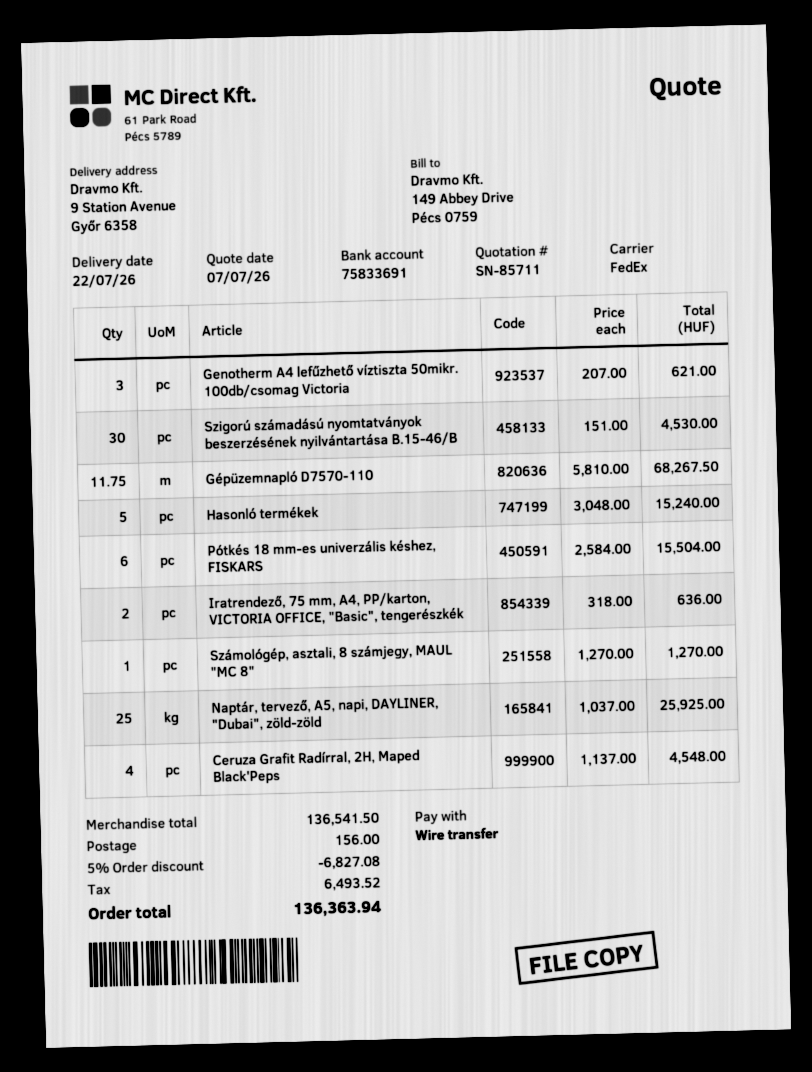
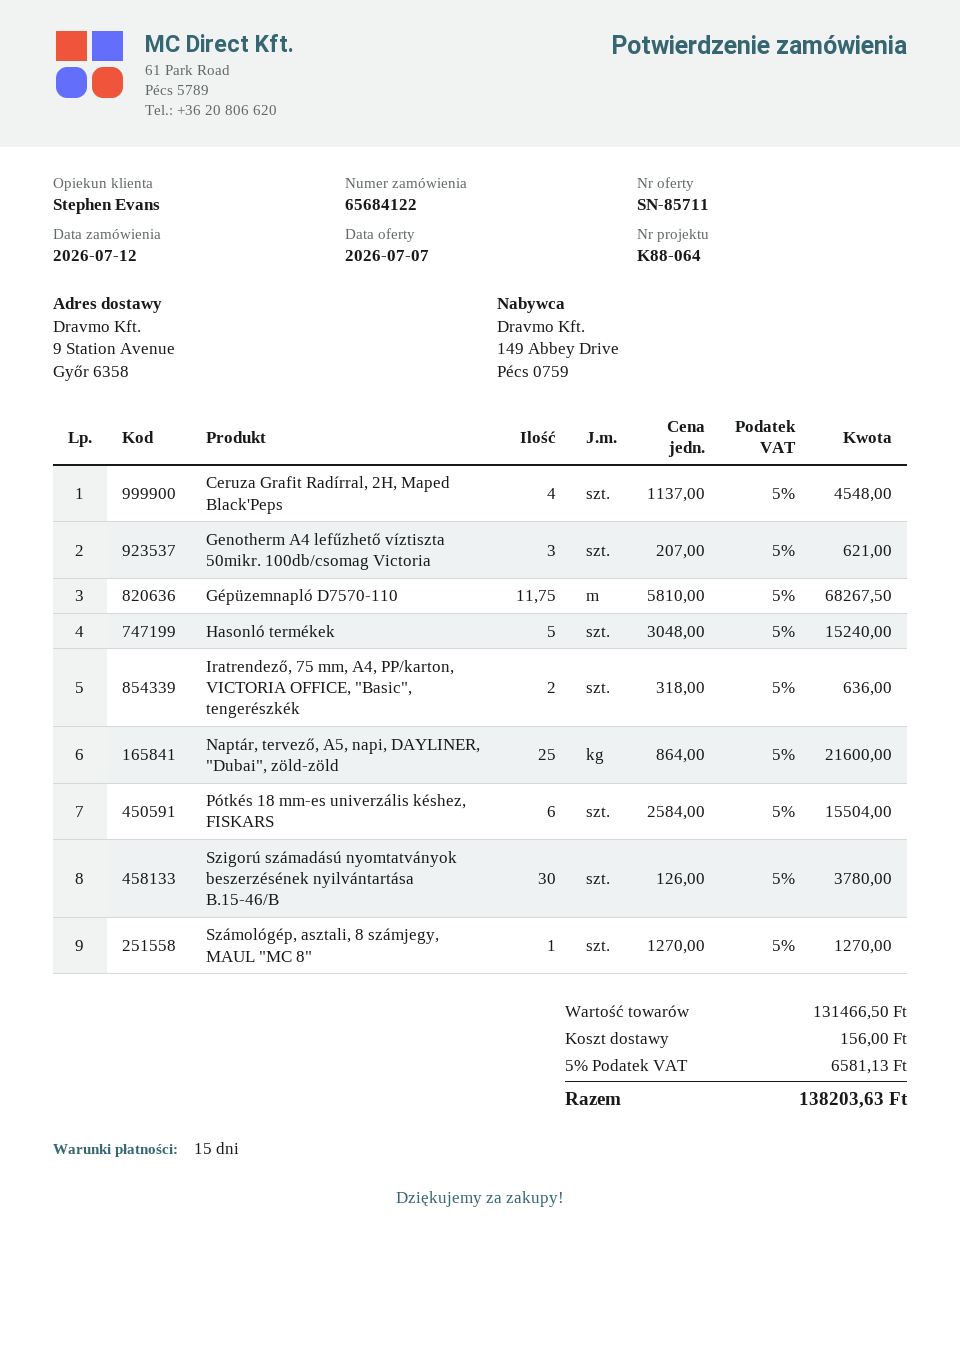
Szigorú számadású nyomtatványok beszerzésének nyilvántartása B.15-46/B: 30 x 151.00 = 4530.00 -> 30 x 126.00 = 3780.00
Naptár, tervező, A5, napi, DAYLINER, "Dubai", zöld-zöld: 25 x 1037.00 = 25925.00 -> 25 x 864.00 = 21600.00
subtotal: 136541.50 -> 131466.50
discount: 5% = 6827.08 -> none
tax: 6493.52 -> 6581.13
total: 136363.94 -> 138203.63

